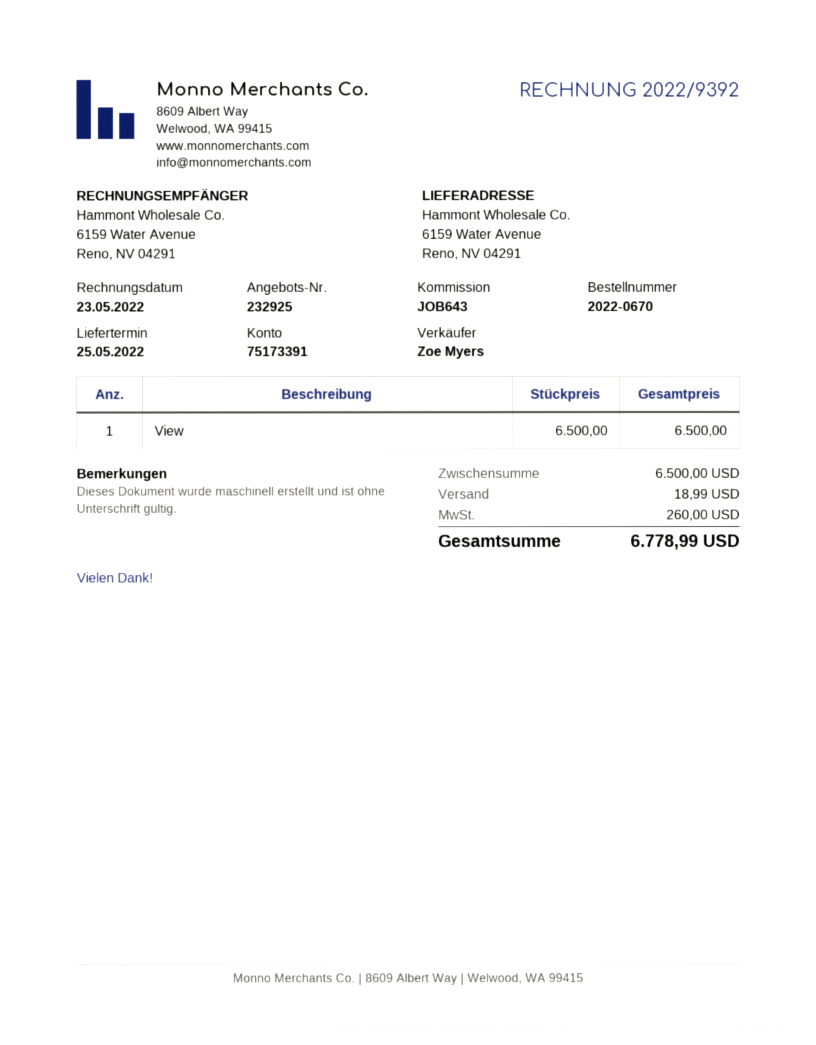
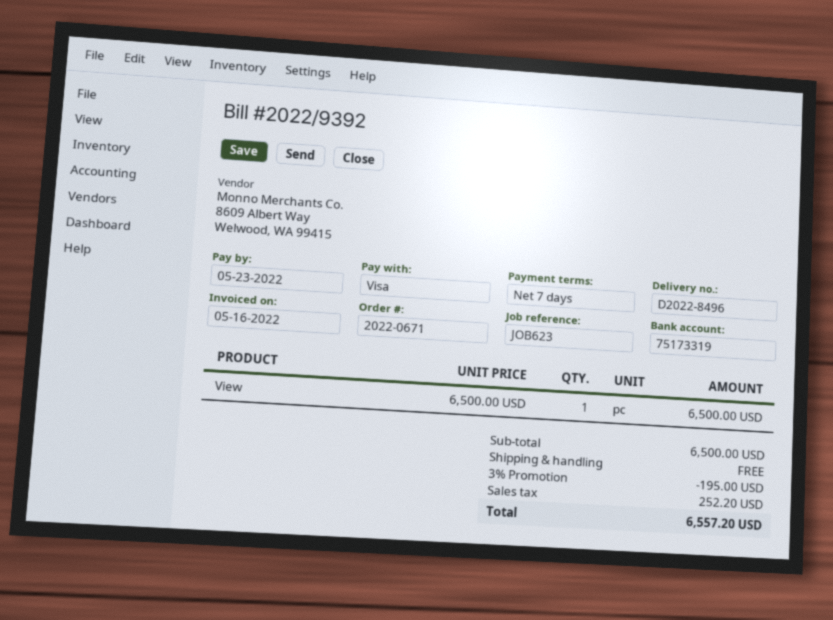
order number: 2022-0670 -> 2022-0671
invoice date: 2022-05-23 -> 2022-05-16
reference: JOB643 -> JOB623
bank account: 75173391 -> 75173319
discount: none -> 3% = 195.00
shipping: 18.99 -> 0.00
tax: 260.00 -> 252.20
total: 6778.99 -> 6557.20

